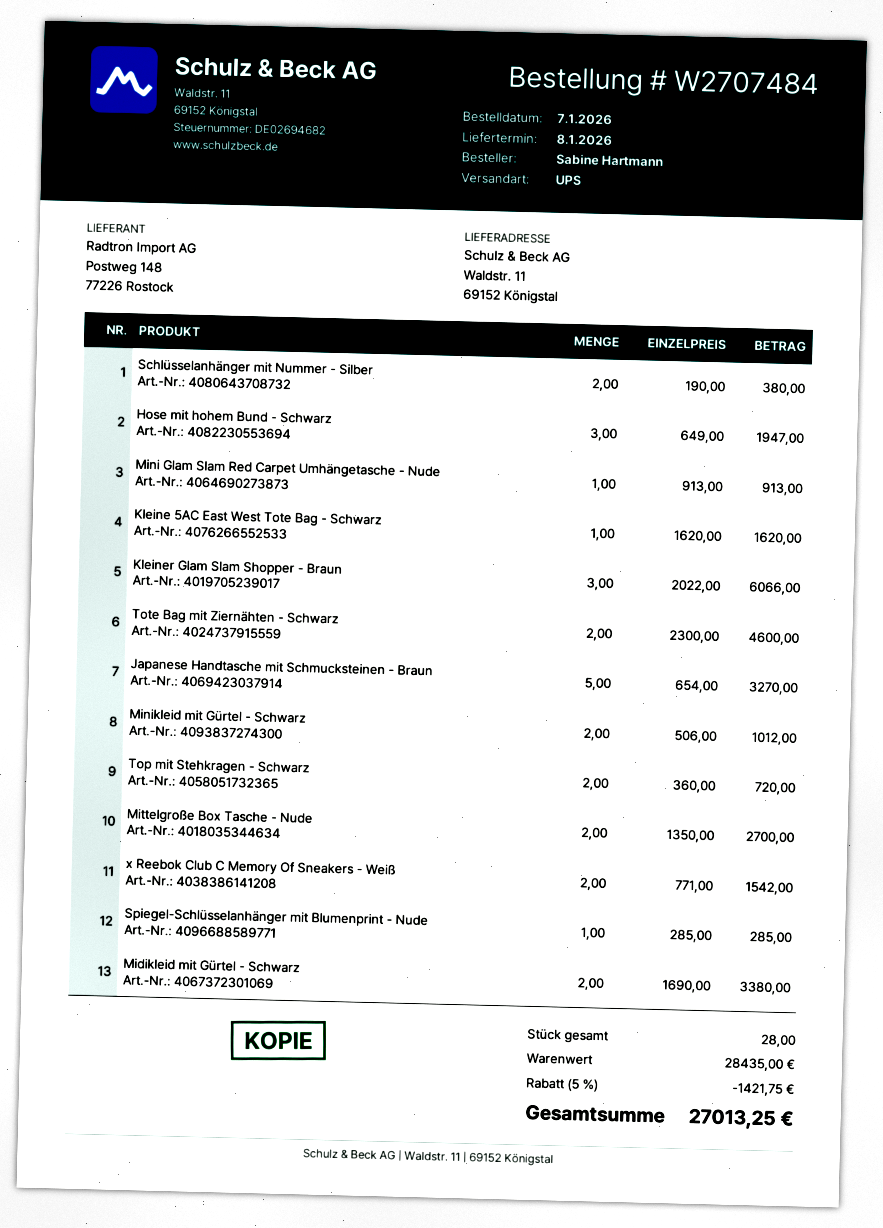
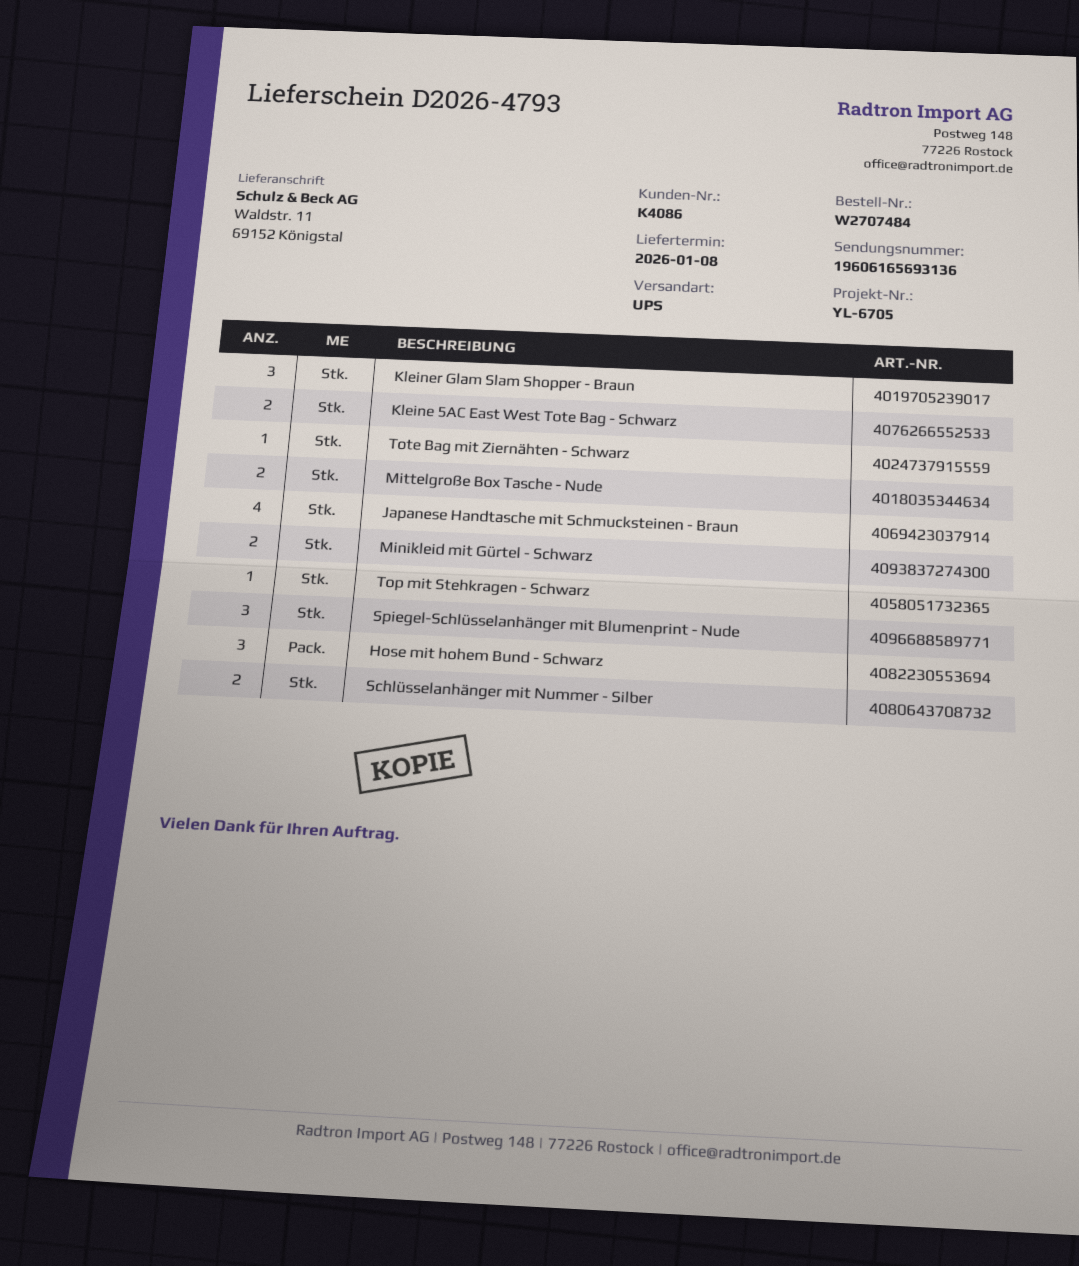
Mini Glam Slam Red Carpet Umhängetasche - Nude: 1 -> none
Kleine 5AC East West Tote Bag - Schwarz: 1 -> 2
Tote Bag mit Ziernähten - Schwarz: 2 -> 1
Japanese Handtasche mit Schmucksteinen - Braun: 5 -> 4
Top mit Stehkragen - Schwarz: 2 -> 1
x Reebok Club C Memory Of Sneakers - Weiß: 2 -> none
Spiegel-Schlüsselanhänger mit Blumenprint - Nude: 1 -> 3
Midikleid mit Gürtel - Schwarz: 2 -> none

